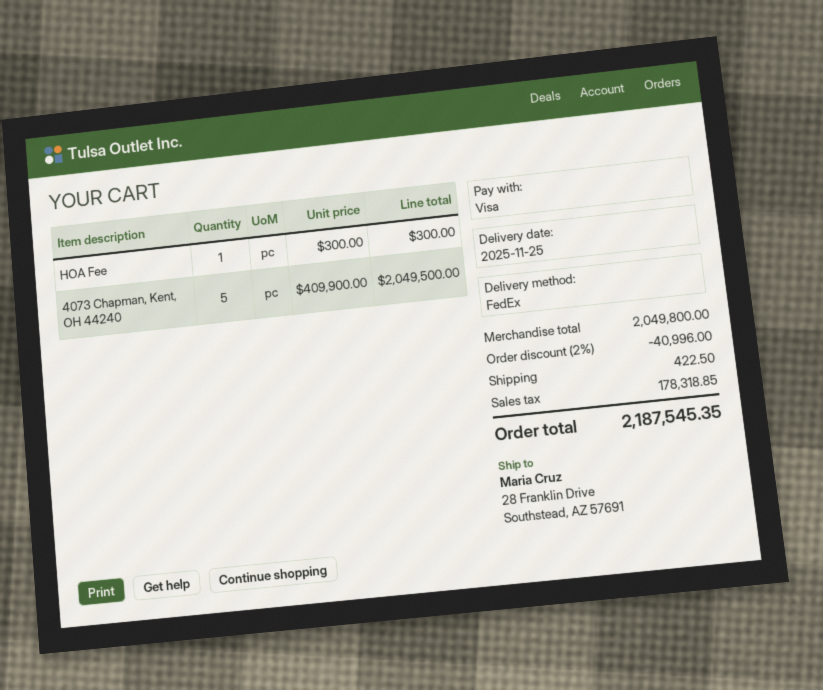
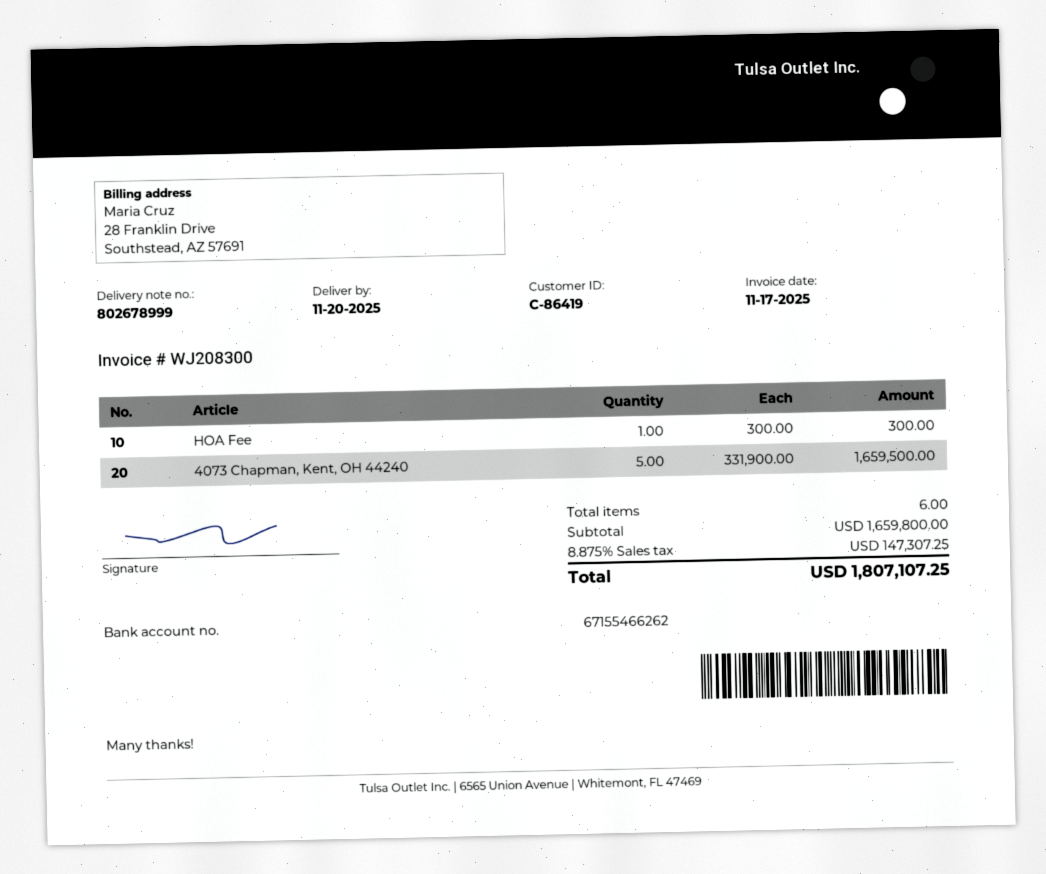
delivery date: 2025-11-25 -> 2025-11-20
4073 Chapman, Kent, OH 44240: 5 x 409900.00 = 2049500.00 -> 5 x 331900.00 = 1659500.00
subtotal: 2049800.00 -> 1659800.00
discount: 2% = 40996.00 -> none
shipping: 422.50 -> none
tax: 178318.85 -> 147307.25
total: 2187545.35 -> 1807107.25

